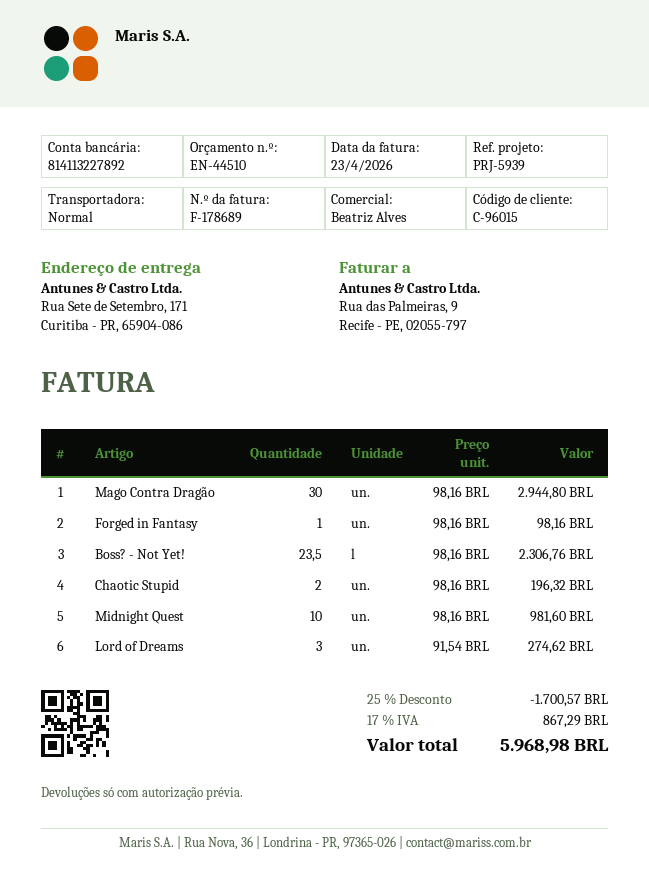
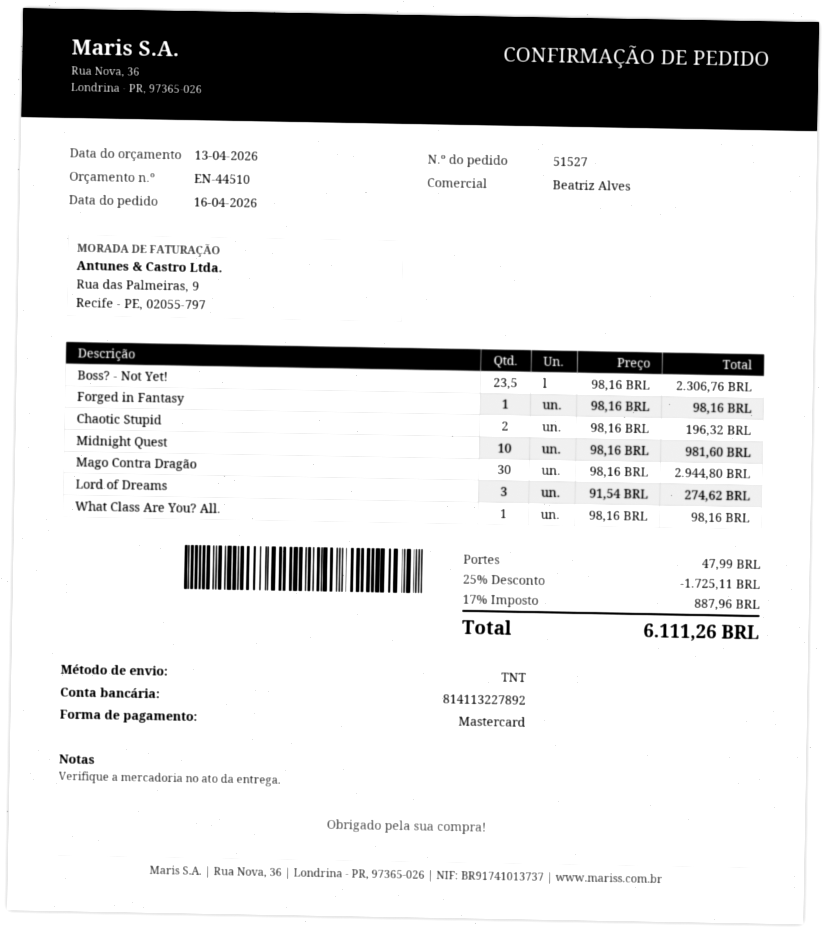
shipping method: standard -> TNT
What Class Are You? All.: none -> 1 x 98.16 = 98.16
discount: 25% = 1700.57 -> 25% = 1725.11
shipping: none -> 47.99
tax: 17% = 867.29 -> 17% = 887.96
total: 5968.98 -> 6111.26

